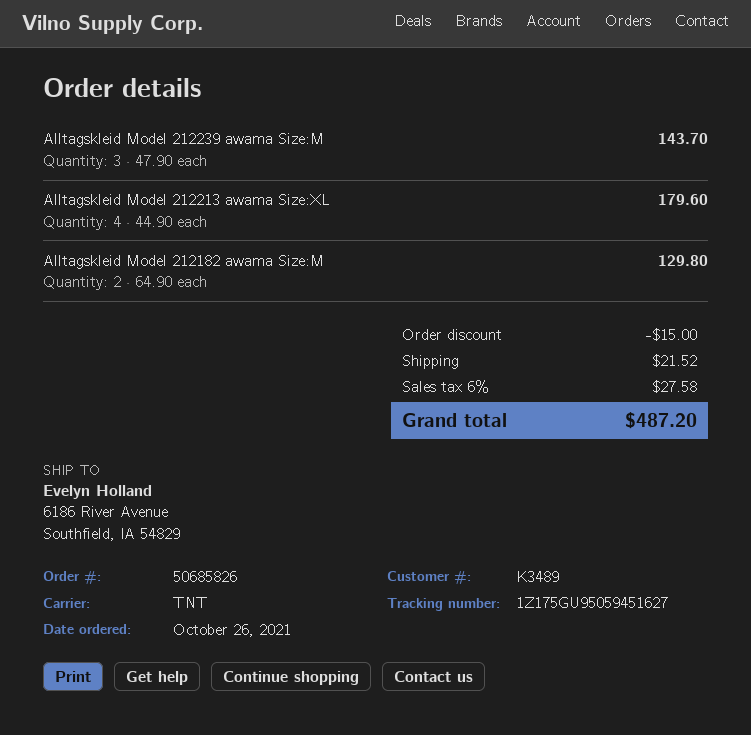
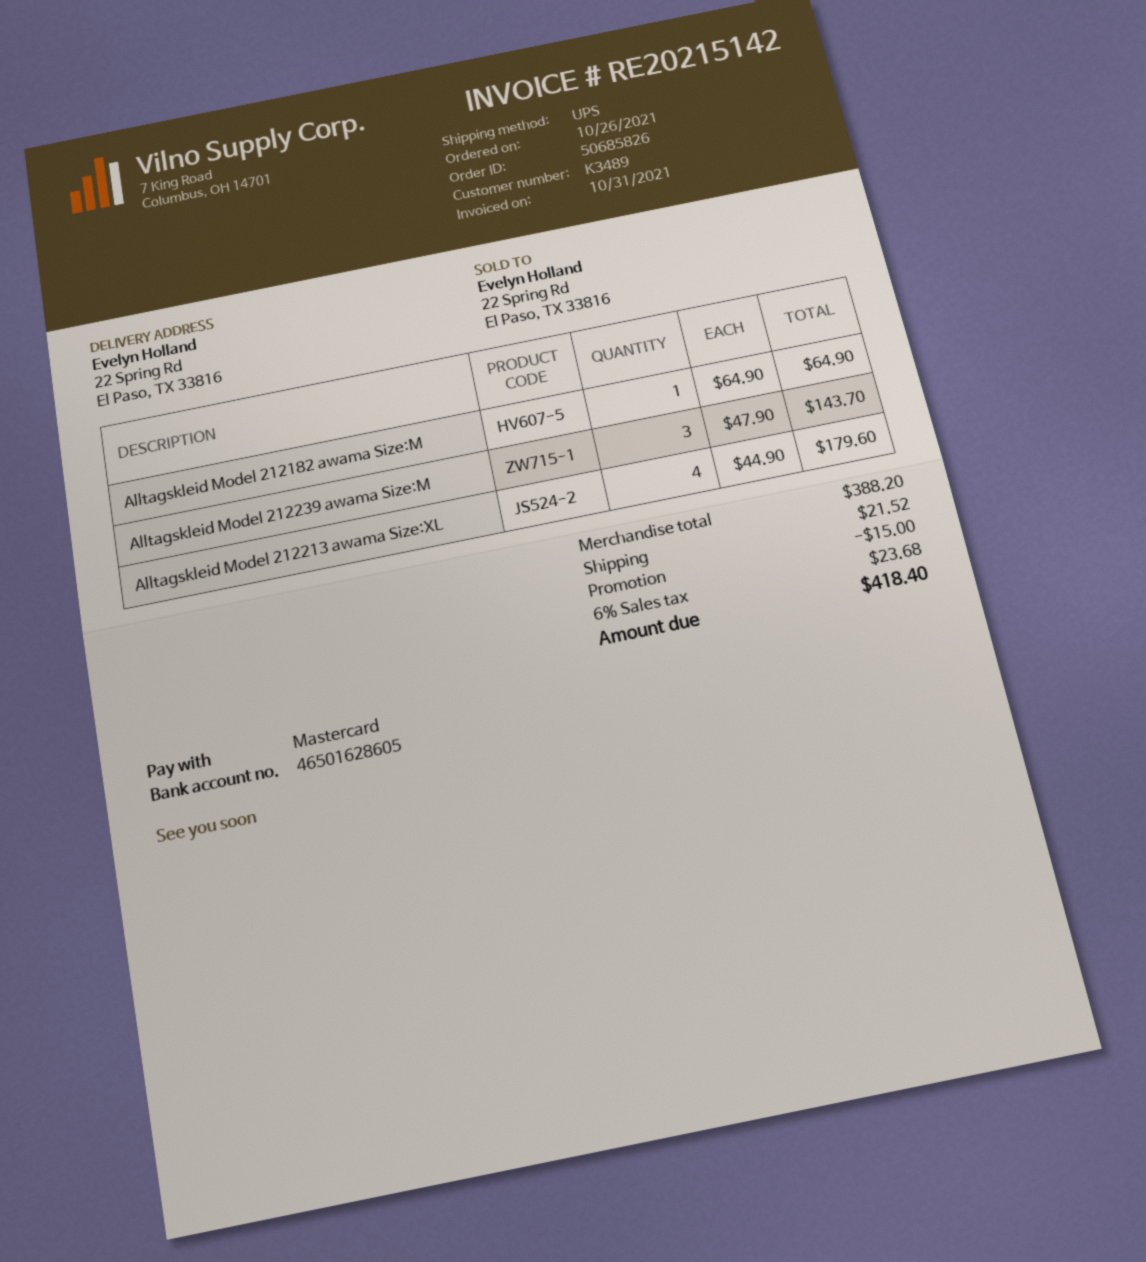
shipping method: TNT -> UPS
ship to: 6186 River Avenue, Southfield, IA 54829 -> 22 Spring Rd, El Paso, TX 33816
Alltagskleid Model 212182 awama Size:M: 2 x 64.90 = 129.80 -> 1 x 64.90 = 64.90
tax: 6% = 27.58 -> 6% = 23.68
total: 487.20 -> 418.40

